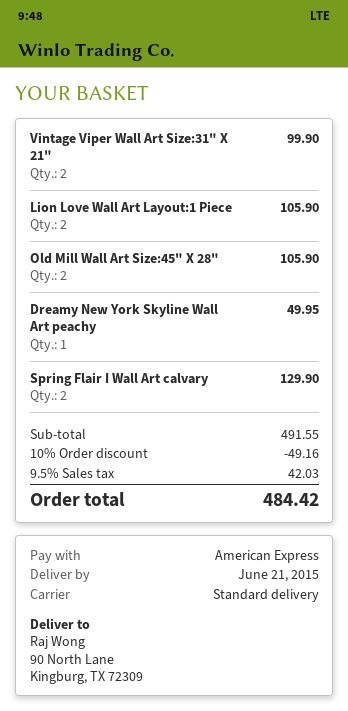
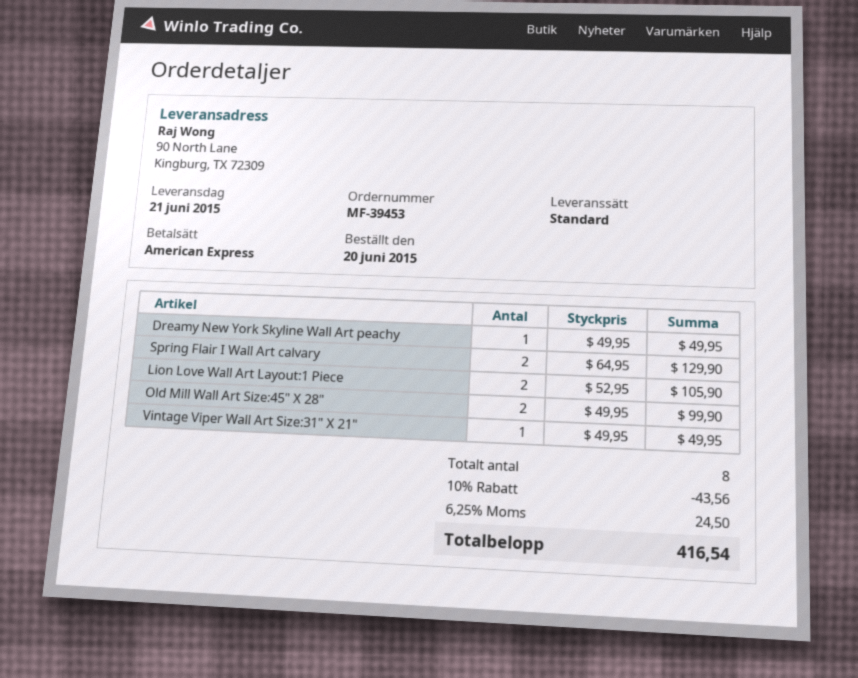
Vintage Viper Wall Art Size:31" X 21": 2 for 99.90 -> 1 for 49.95
Old Mill Wall Art Size:45" X 28": 2 for 105.90 -> 2 for 99.90
discount: 10% = 49.16 -> 10% = 43.56
tax: 9.5% = 42.03 -> 6.25% = 24.50
total: 484.42 -> 416.54

